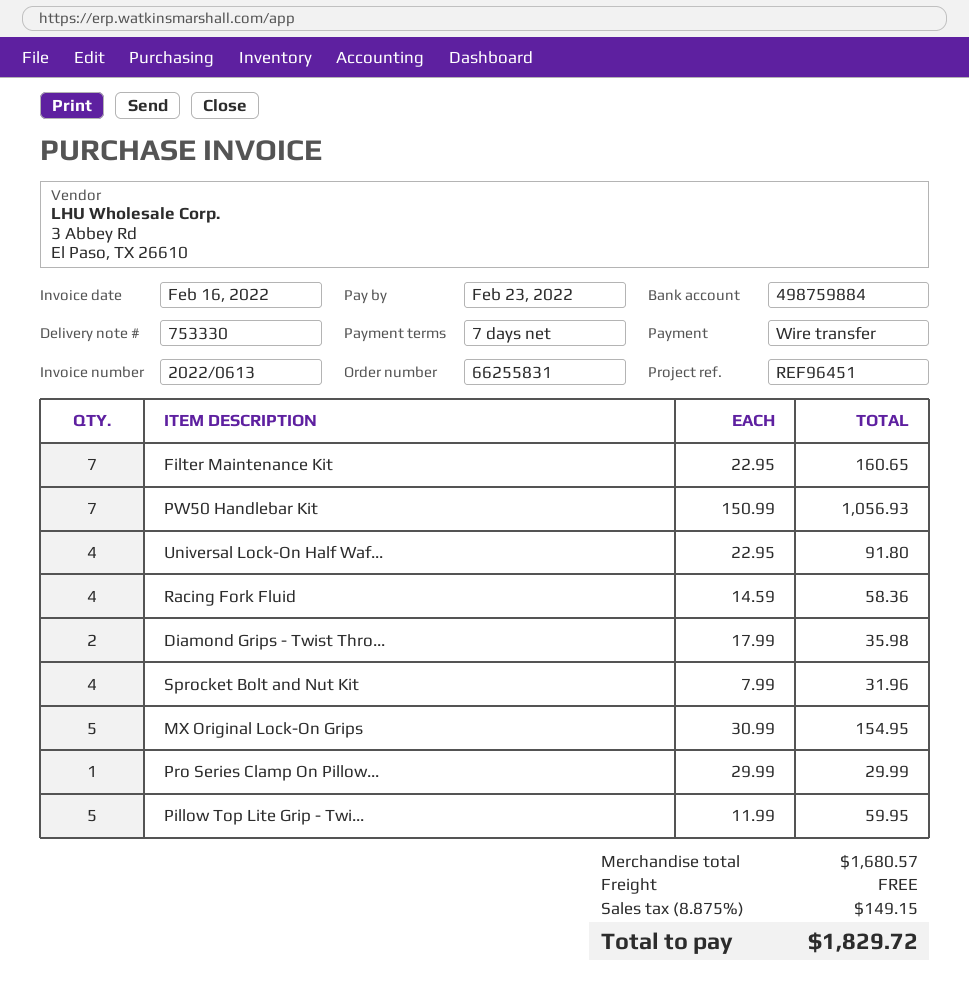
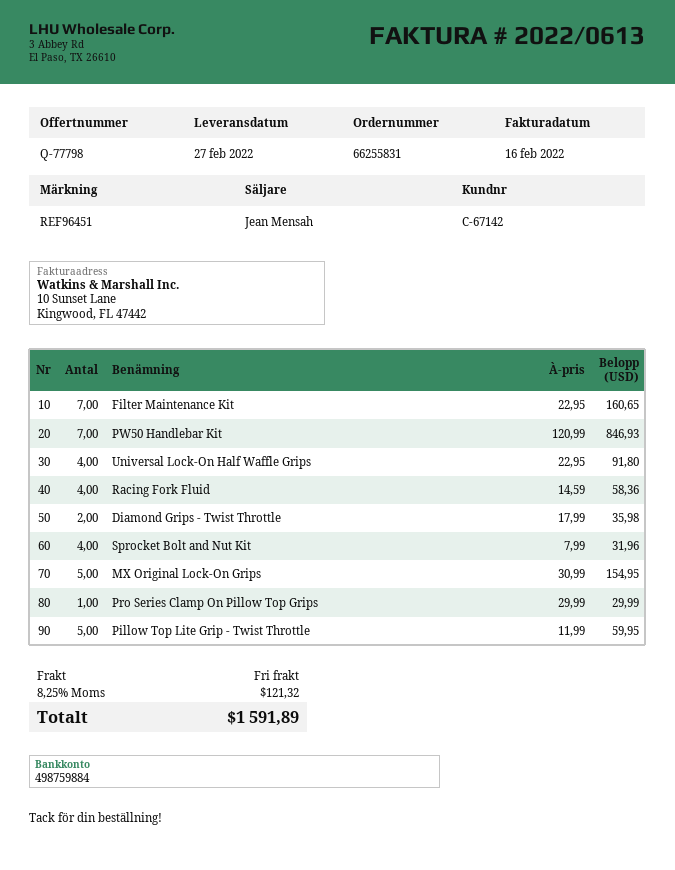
PW50 Handlebar Kit: 7 x 150.99 = 1056.93 -> 7 x 120.99 = 846.93
tax: 8.875% = 149.15 -> 8.25% = 121.32
total: 1829.72 -> 1591.89

